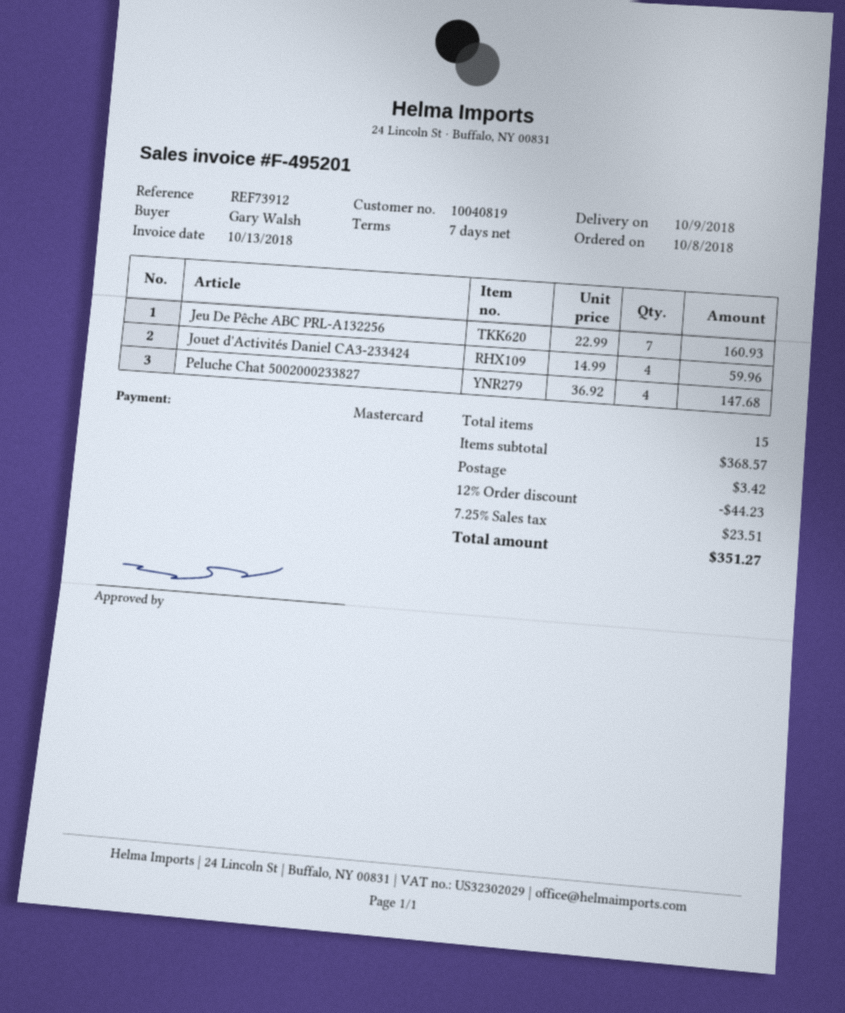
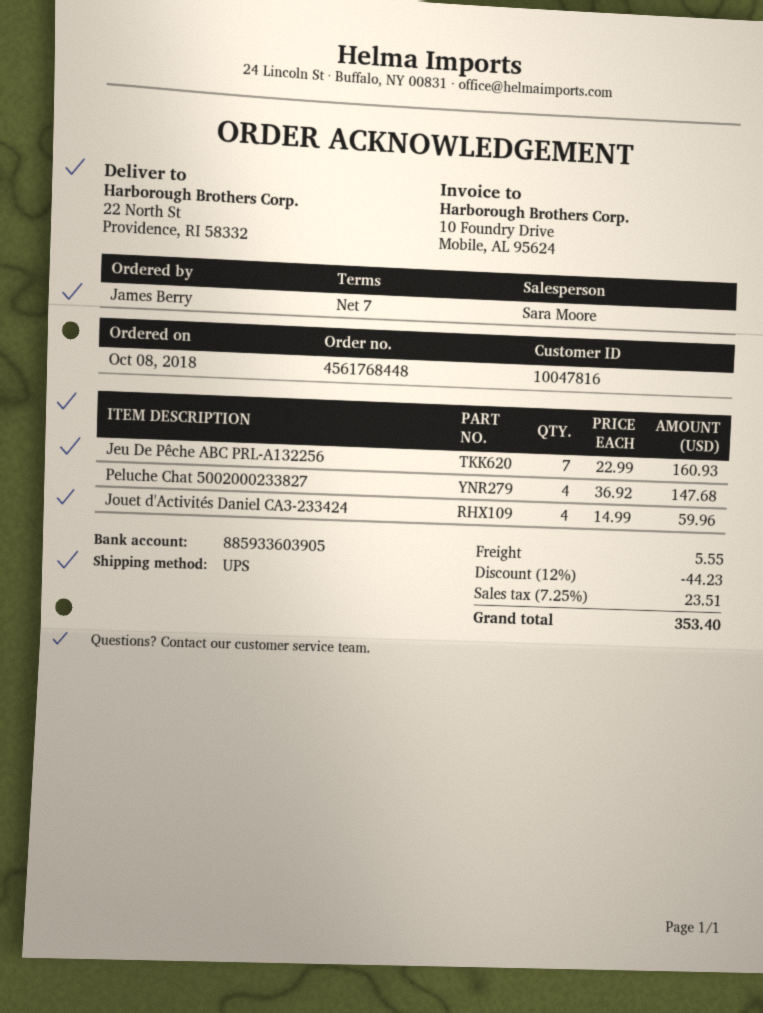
customer number: 10040819 -> 10047816
ordered by: Gary Walsh -> James Berry
shipping: 3.42 -> 5.55
total: 351.27 -> 353.40

